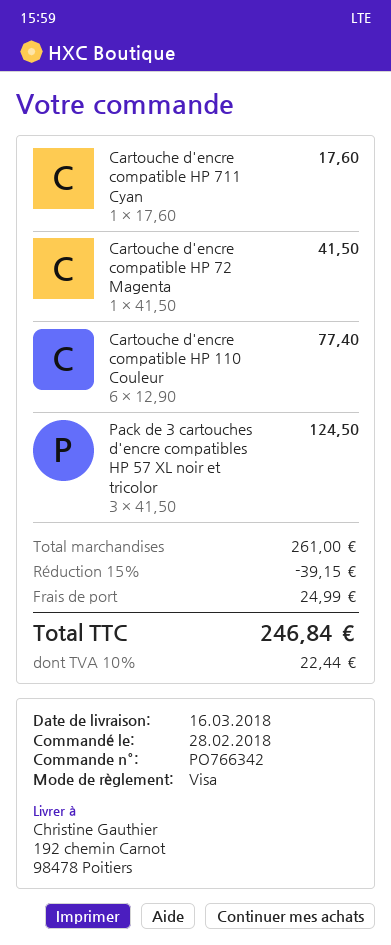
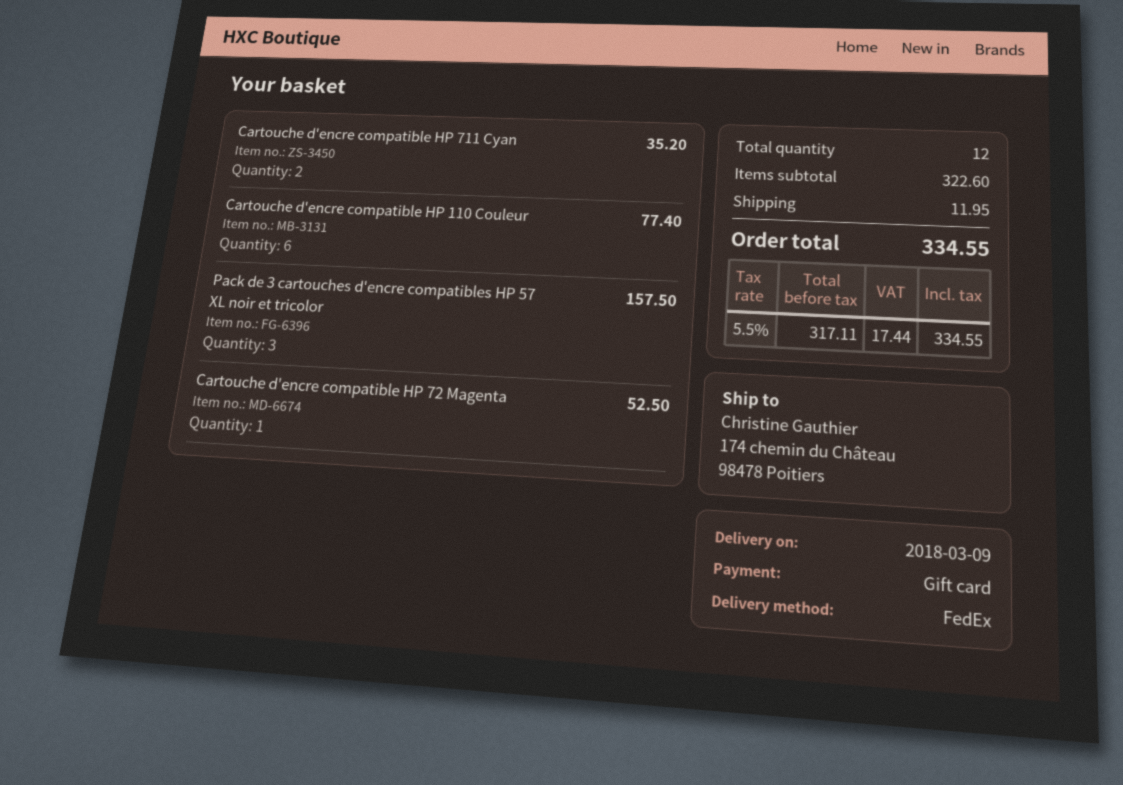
delivery date: 2018-03-16 -> 2018-03-09
payment method: Visa -> gift card
ship to: 192 chemin Carnot, 98478 Poitiers -> 174 chemin du Château, 98478 Poitiers
Cartouche d'encre compatible HP 711 Cyan: 1 for 17.60 -> 2 for 35.20
Cartouche d'encre compatible HP 72 Magenta: 1 for 41.50 -> 1 for 52.50
Pack de 3 cartouches d'encre compatibles HP 57 XL noir et tricolor: 3 for 124.50 -> 3 for 157.50
subtotal: 261.00 -> 322.60
discount: 15% = 39.15 -> none
shipping: 24.99 -> 11.95
tax: 10% = 22.44 -> 5.5% = 17.44
total: 246.84 -> 334.55

